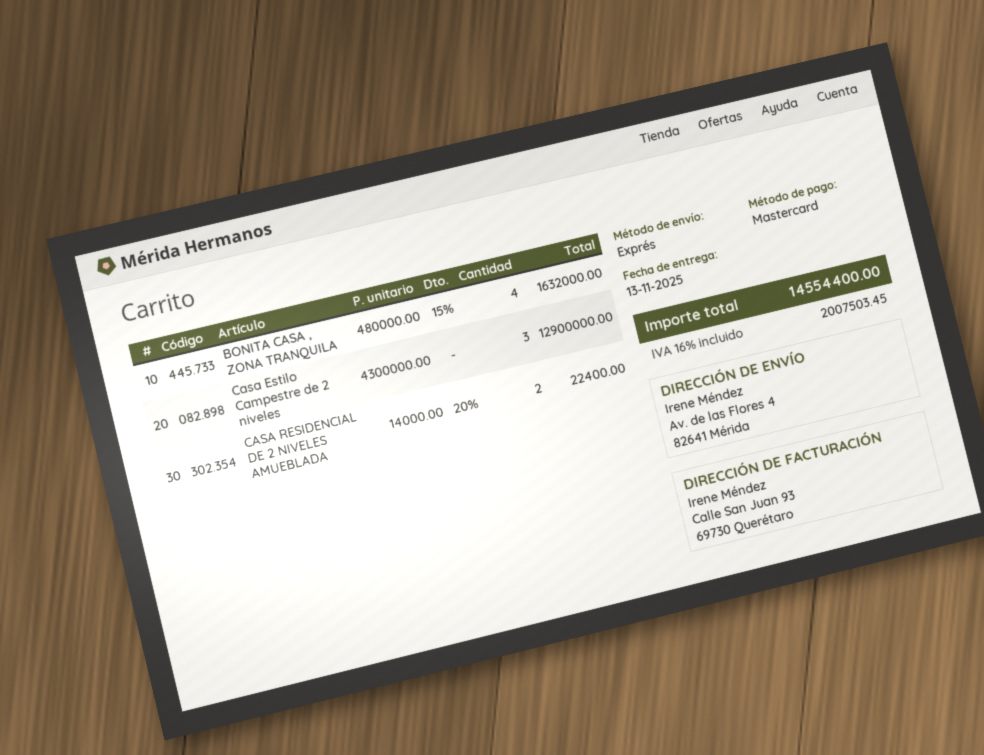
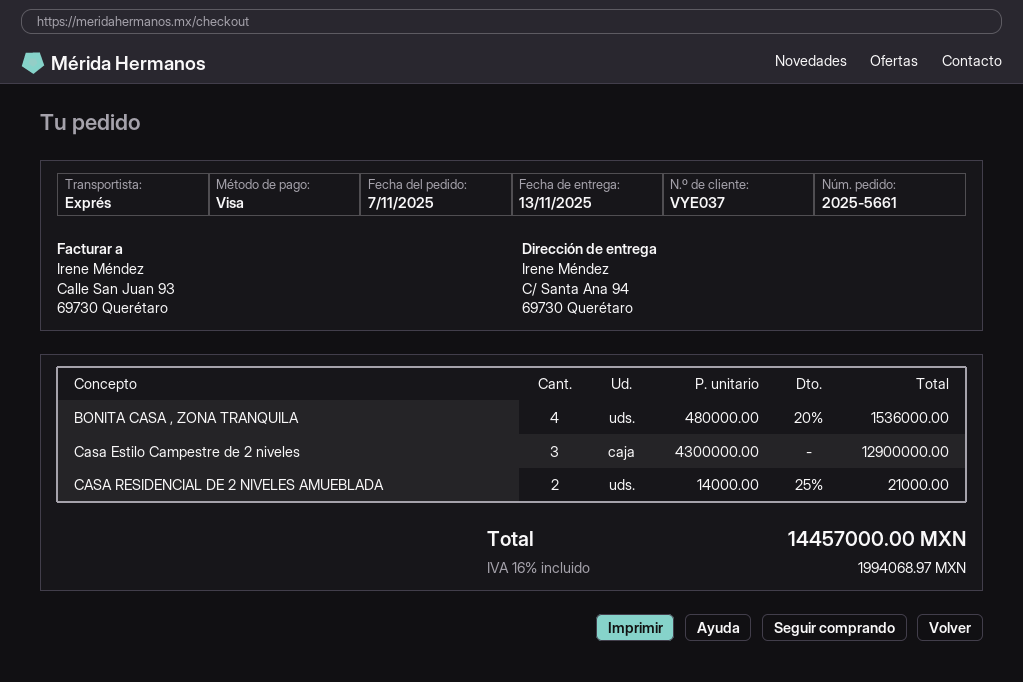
payment method: Mastercard -> Visa
ship to: Av. de las Flores 4, 82641 Mérida -> C/ Santa Ana 94, 69730 Querétaro
BONITA CASA , ZONA TRANQUILA: 4 x 480000.00 - 15% = 1632000.00 -> 4 x 480000.00 - 20% = 1536000.00
CASA RESIDENCIAL DE 2 NIVELES AMUEBLADA: 2 x 14000.00 - 20% = 22400.00 -> 2 x 14000.00 - 25% = 21000.00
tax: 16% = 2007503.45 -> 16% = 1994068.97
total: 14554400.00 -> 14457000.00

